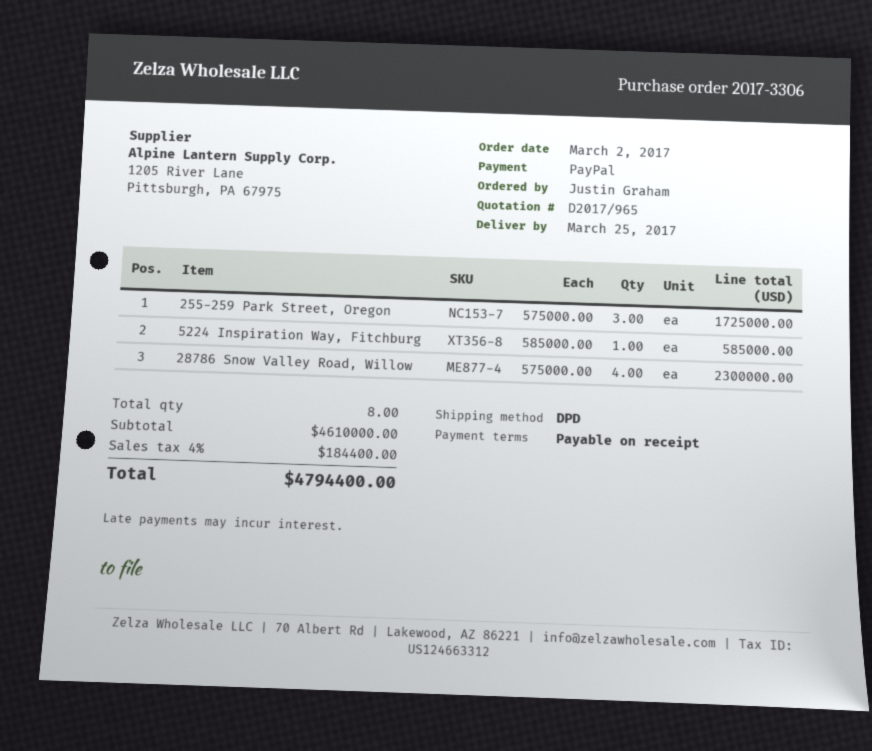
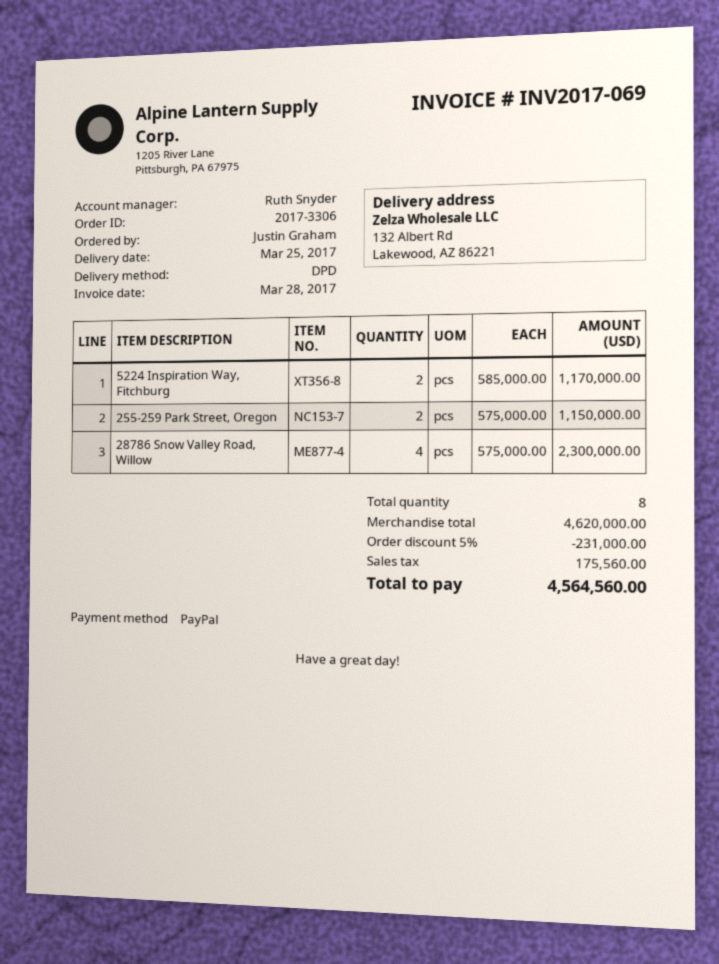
255-259 Park Street, Oregon: 3 x 575000.00 = 1725000.00 -> 2 x 575000.00 = 1150000.00
5224 Inspiration Way, Fitchburg: 1 x 585000.00 = 585000.00 -> 2 x 585000.00 = 1170000.00
subtotal: 4610000.00 -> 4620000.00
discount: none -> 5% = 231000.00
tax: 184400.00 -> 175560.00
total: 4794400.00 -> 4564560.00

